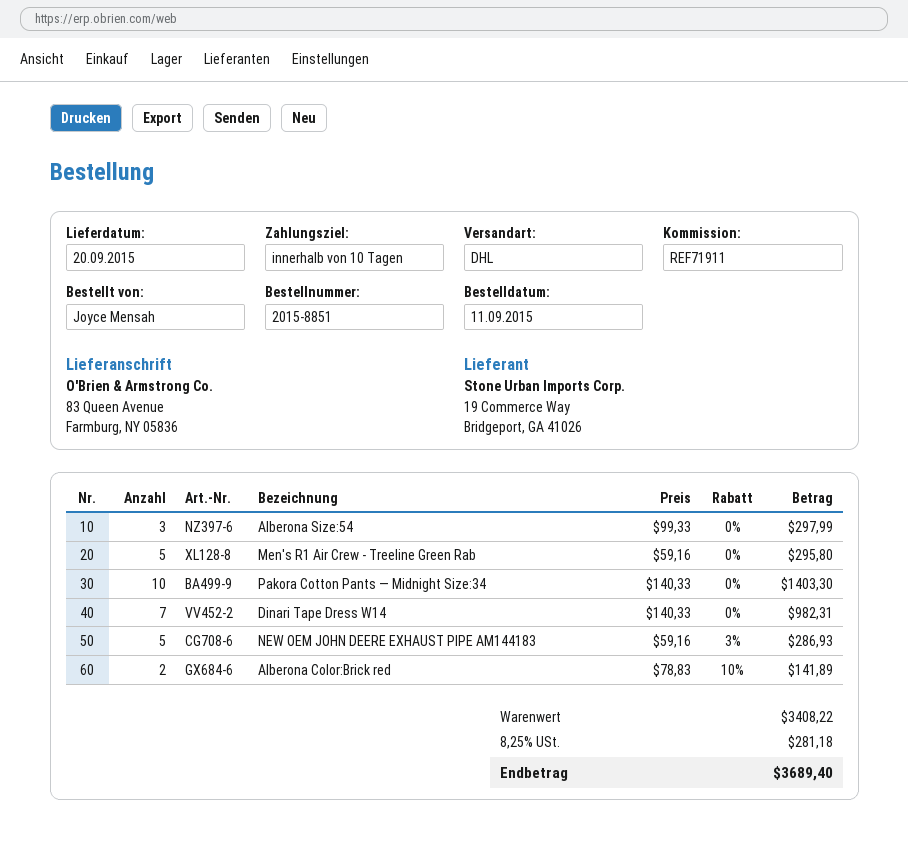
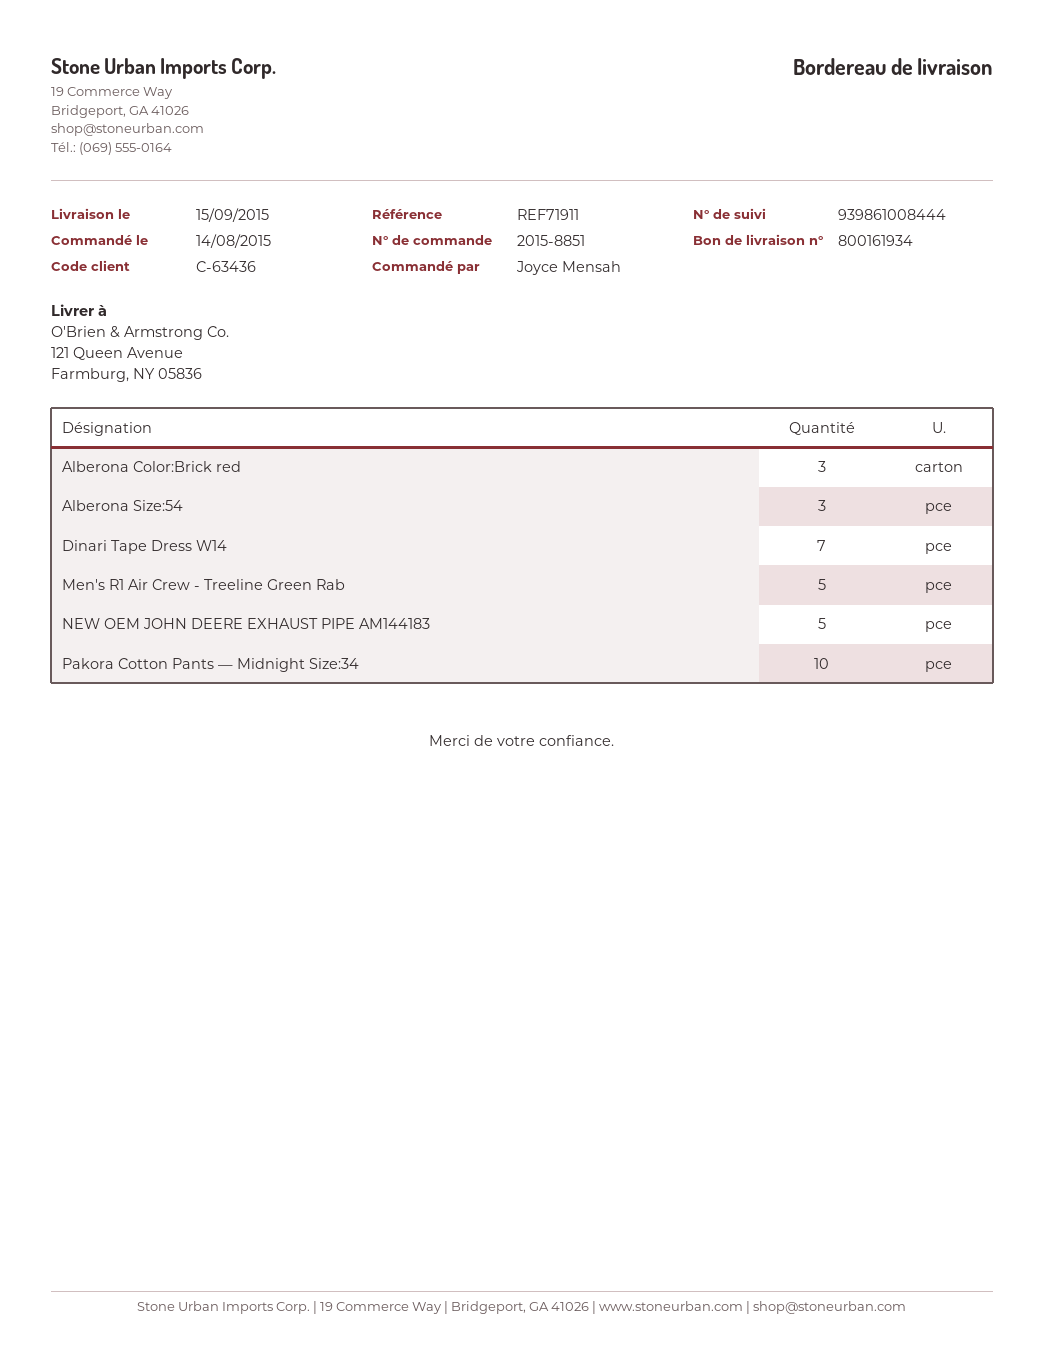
order date: 2015-09-11 -> 2015-08-14
delivery date: 2015-09-20 -> 2015-09-15
ship to: 83 Queen Avenue, Farmburg, NY 05836 -> 121 Queen Avenue, Farmburg, NY 05836
Alberona Color:Brick red: 2 -> 3

